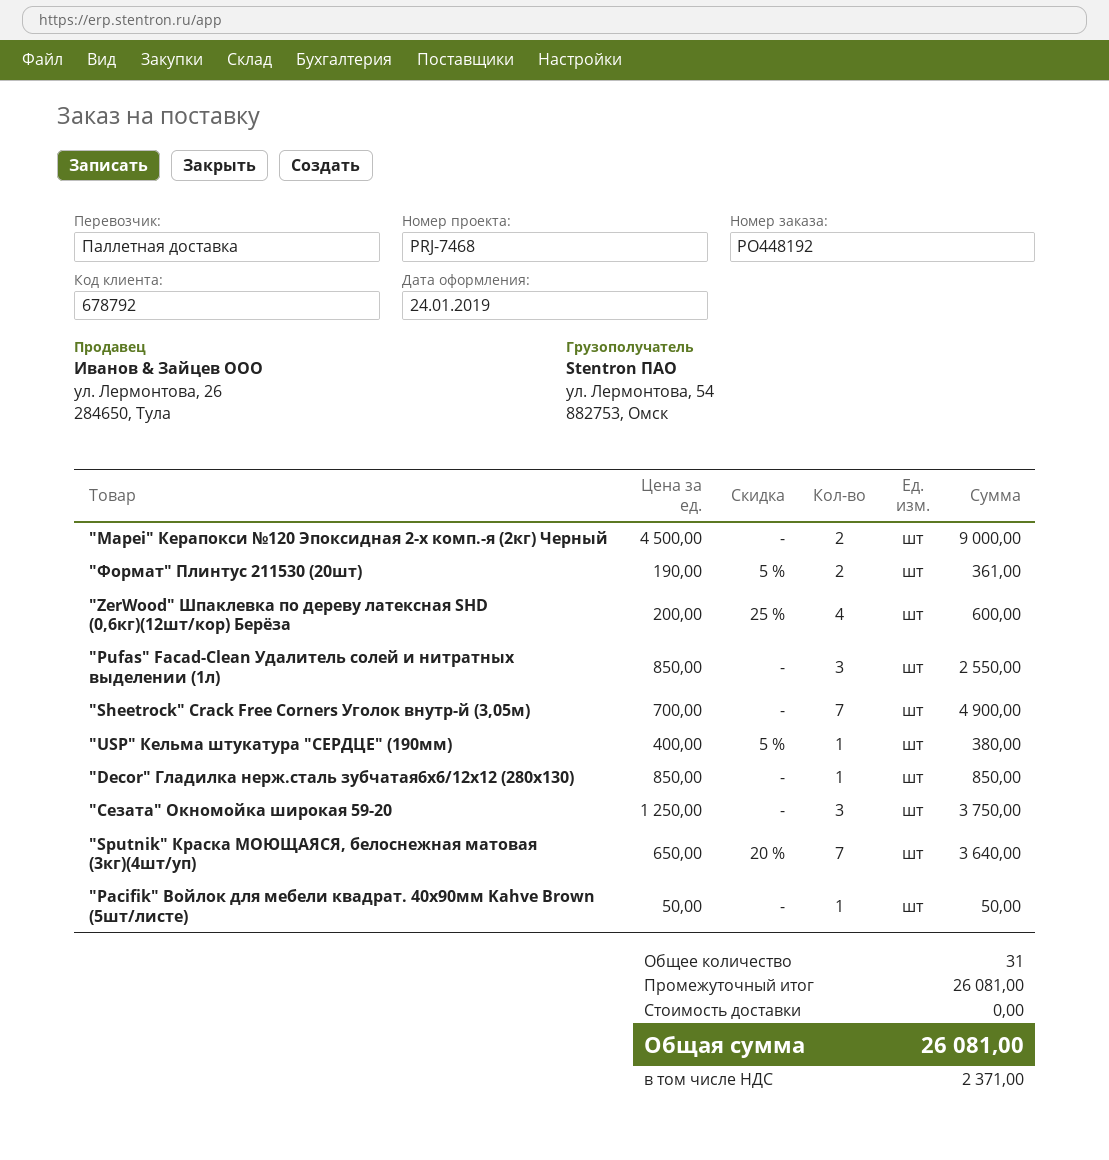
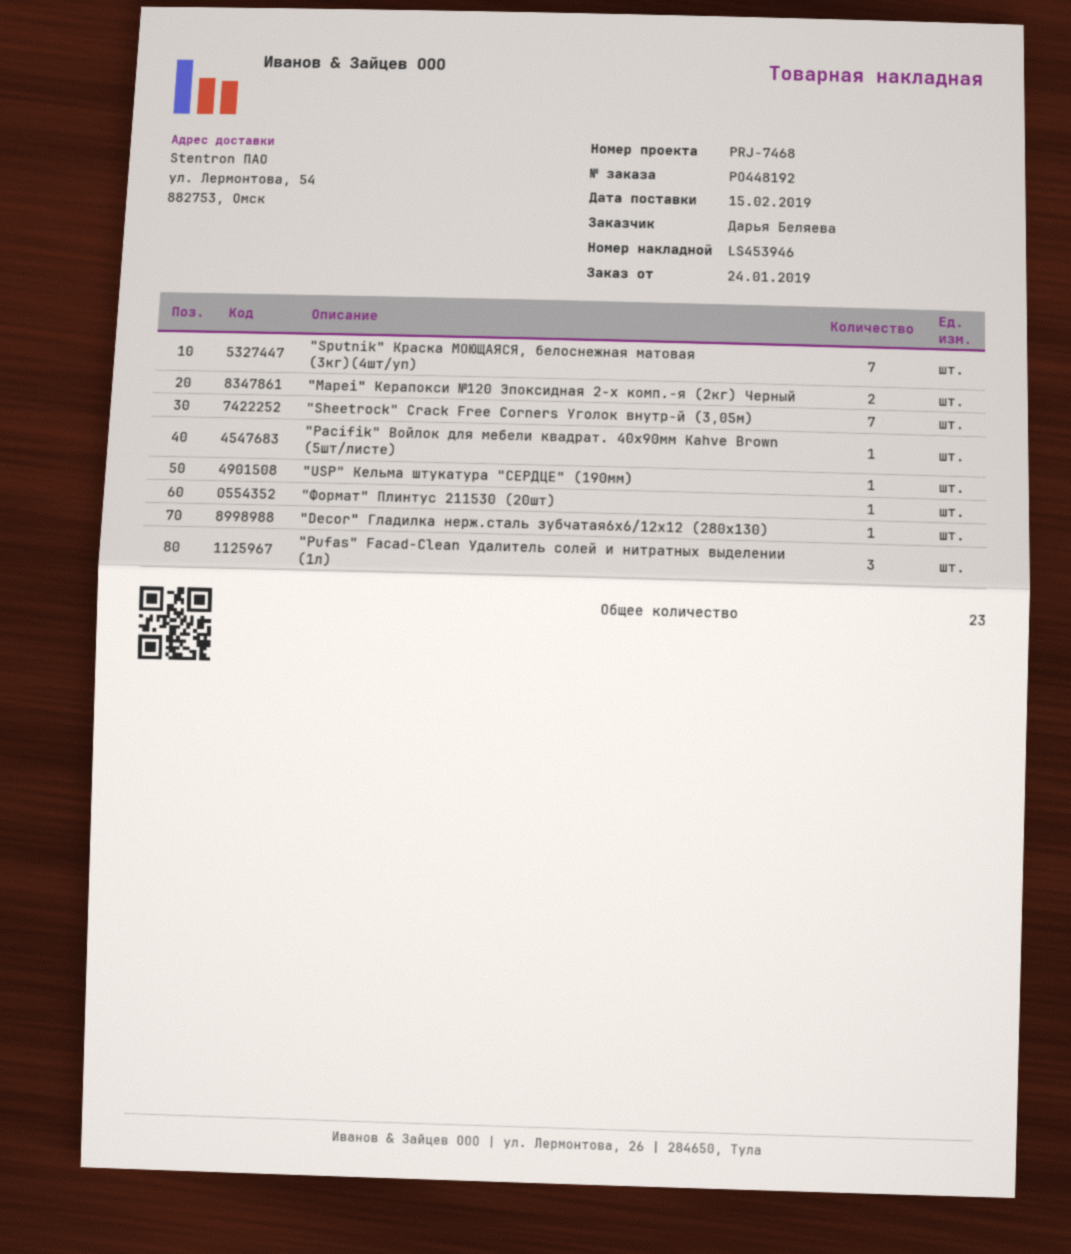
"Формат" Плинтус 211530 (20шт): 2 -> 1
"ZerWood" Шпаклевка по дереву латексная SHD (0,6кг)(12шт/кор) Берёза: 4 -> none
"Сезата" Окномойка широкая 59-20: 3 -> none
total quantity: 31 -> 23

